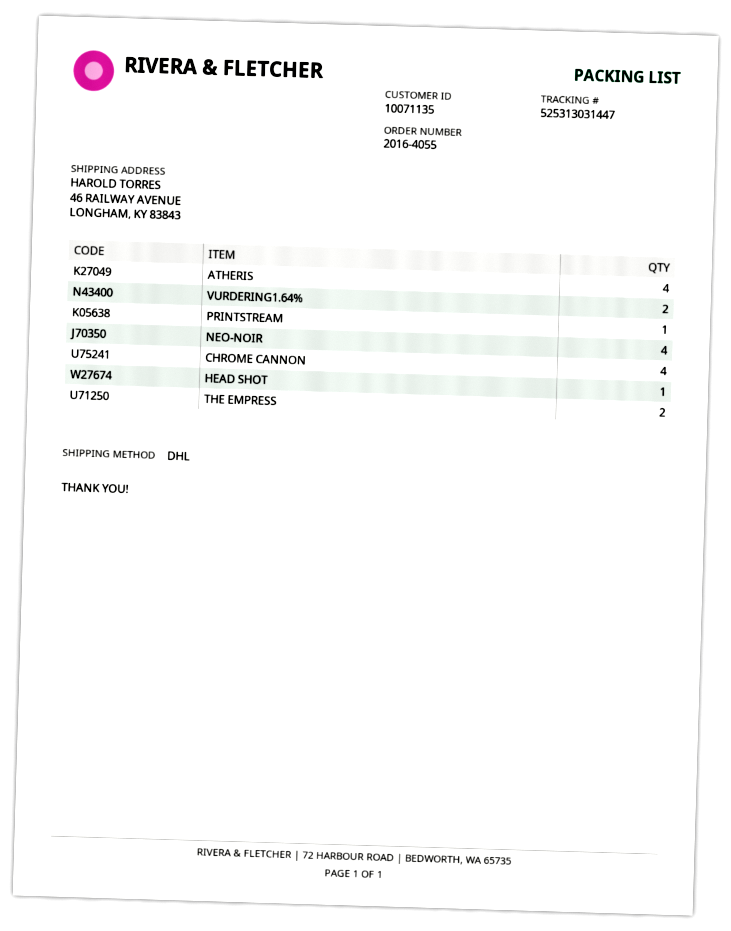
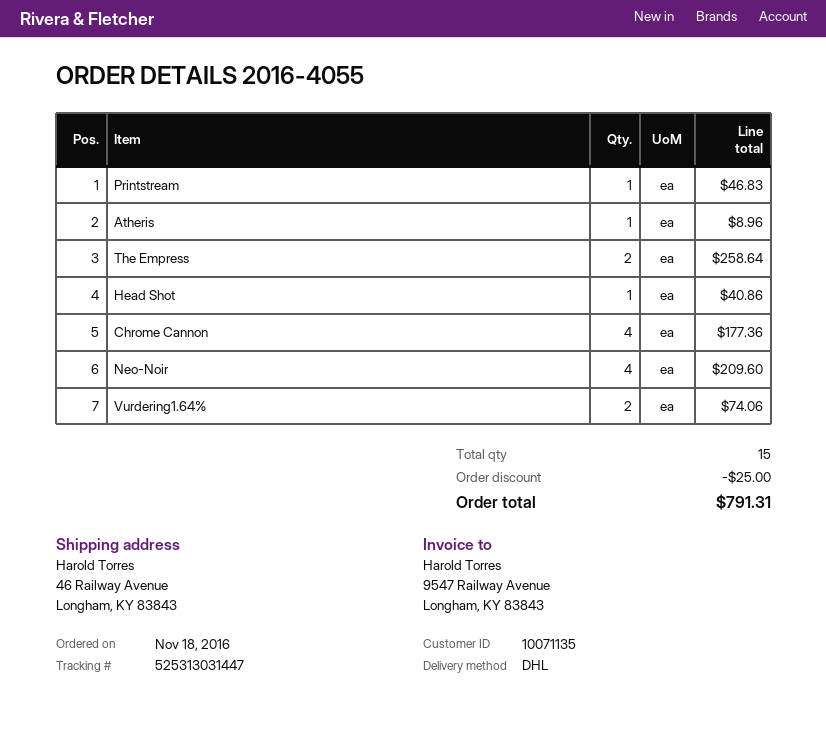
ATHERIS: 4 -> 1

